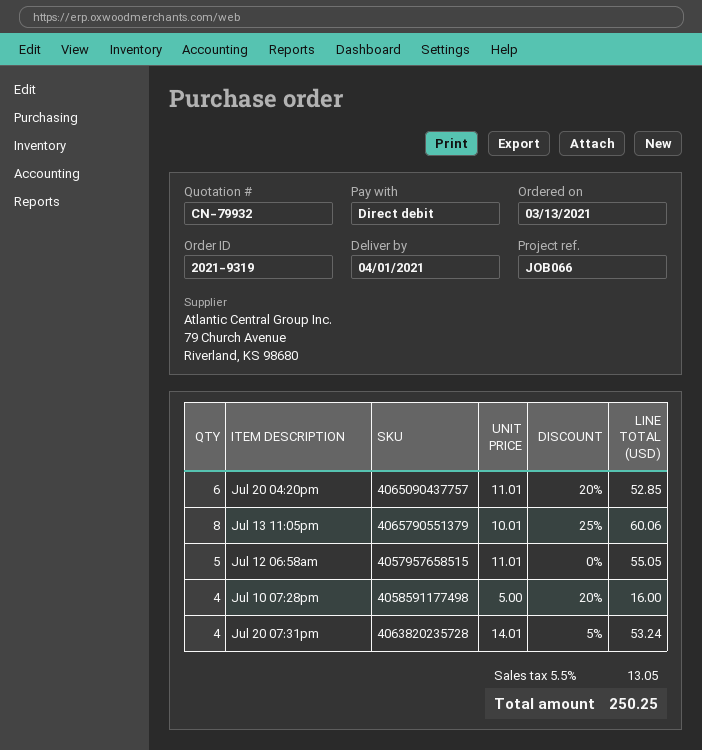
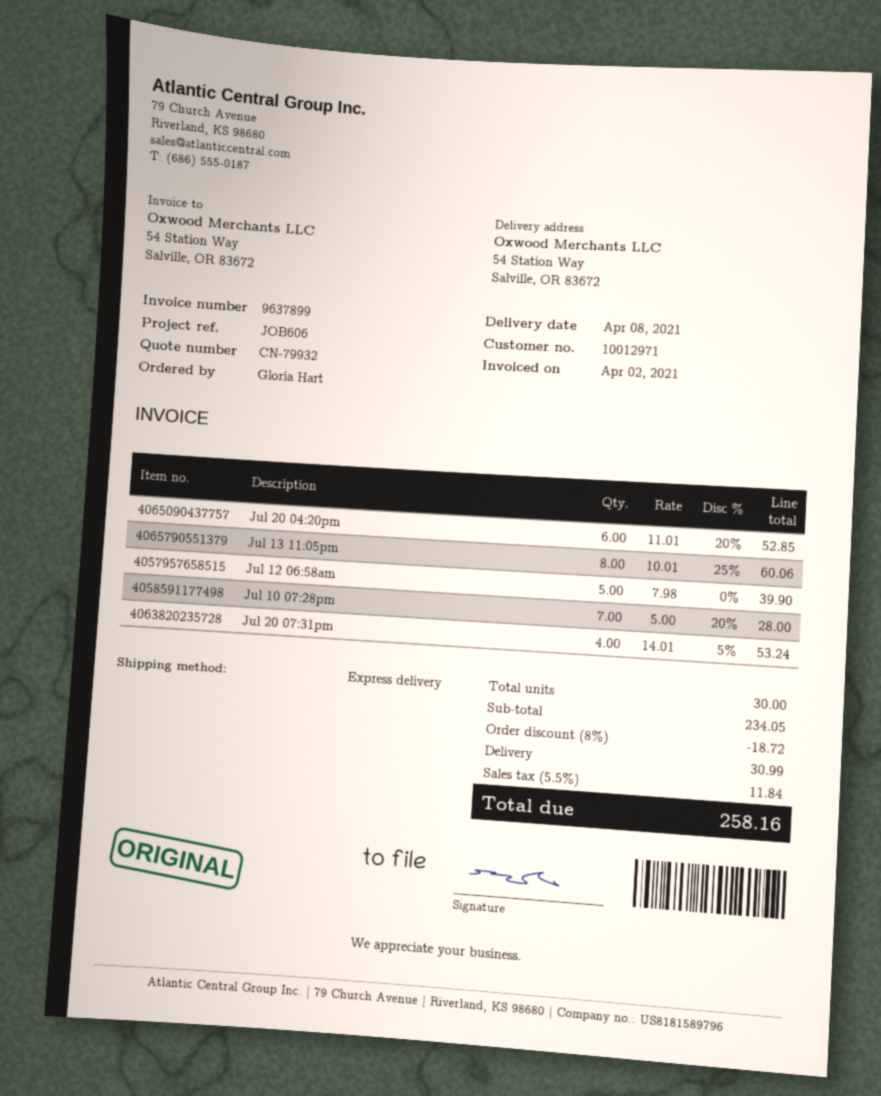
delivery date: 2021-04-01 -> 2021-04-08
reference: JOB066 -> JOB606
Jul 12 06:58am: 5 x 11.01 = 55.05 -> 5 x 7.98 = 39.90
Jul 10 07:28pm: 4 x 5.00 - 20% = 16.00 -> 7 x 5.00 - 20% = 28.00
discount: none -> 8% = 18.72
shipping: none -> 30.99
tax: 5.5% = 13.05 -> 5.5% = 11.84
total: 250.25 -> 258.16

